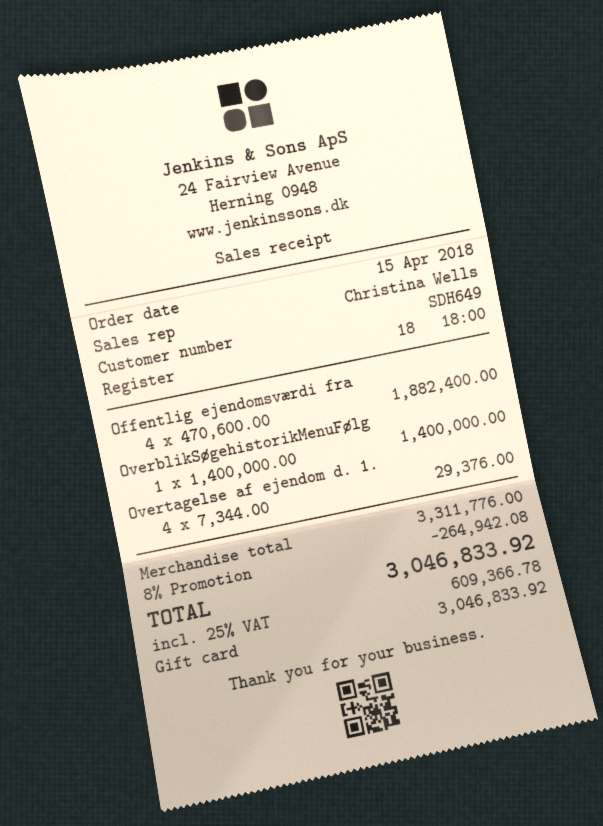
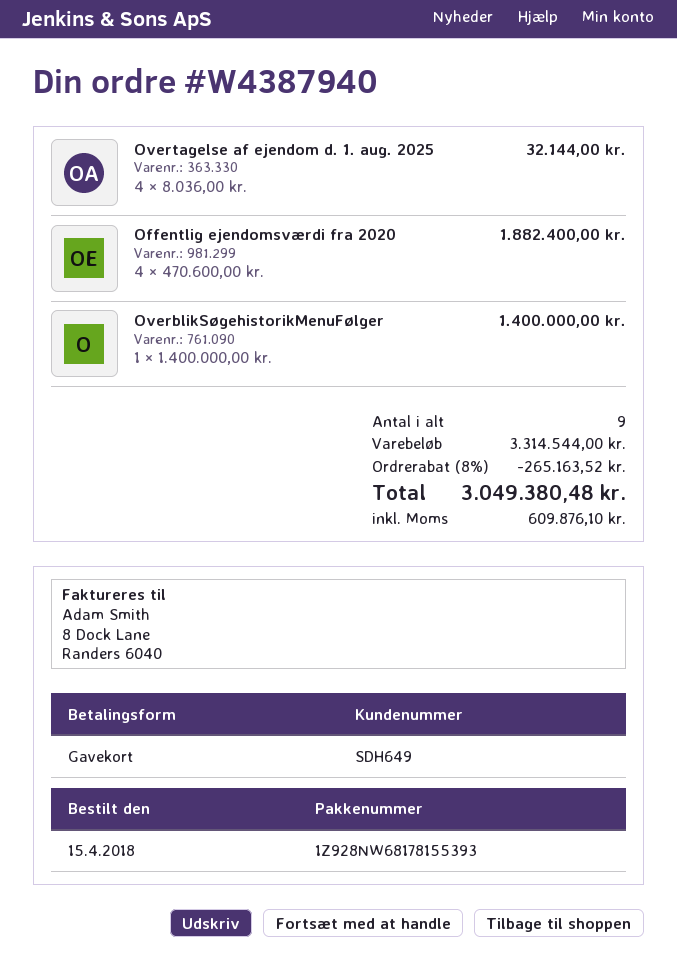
Overtagelse af ejendom d. 1.: 4 x 7344.00 = 29376.00 -> 4 x 8036.00 = 32144.00
subtotal: 3311776.00 -> 3314544.00
discount: 8% = 264942.08 -> 8% = 265163.52
tax: 609366.78 -> 609876.10
total: 3046833.92 -> 3049380.48

